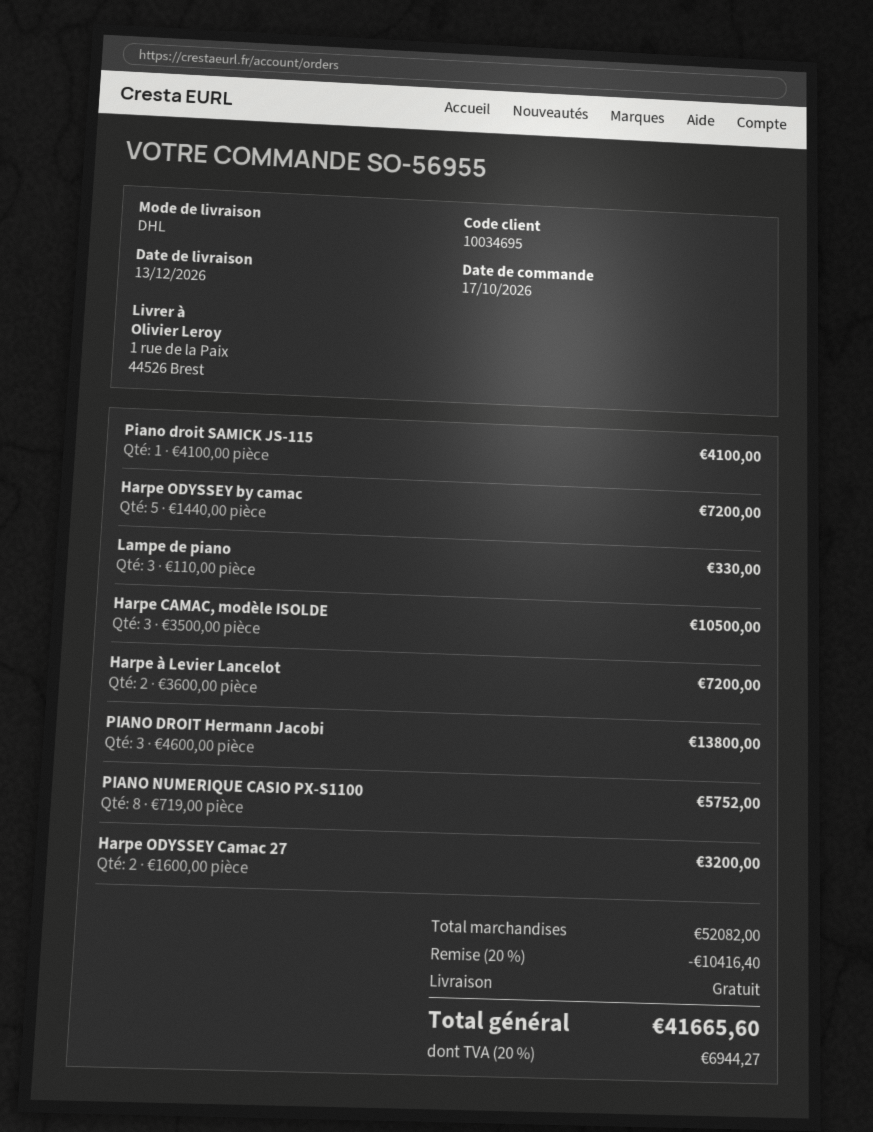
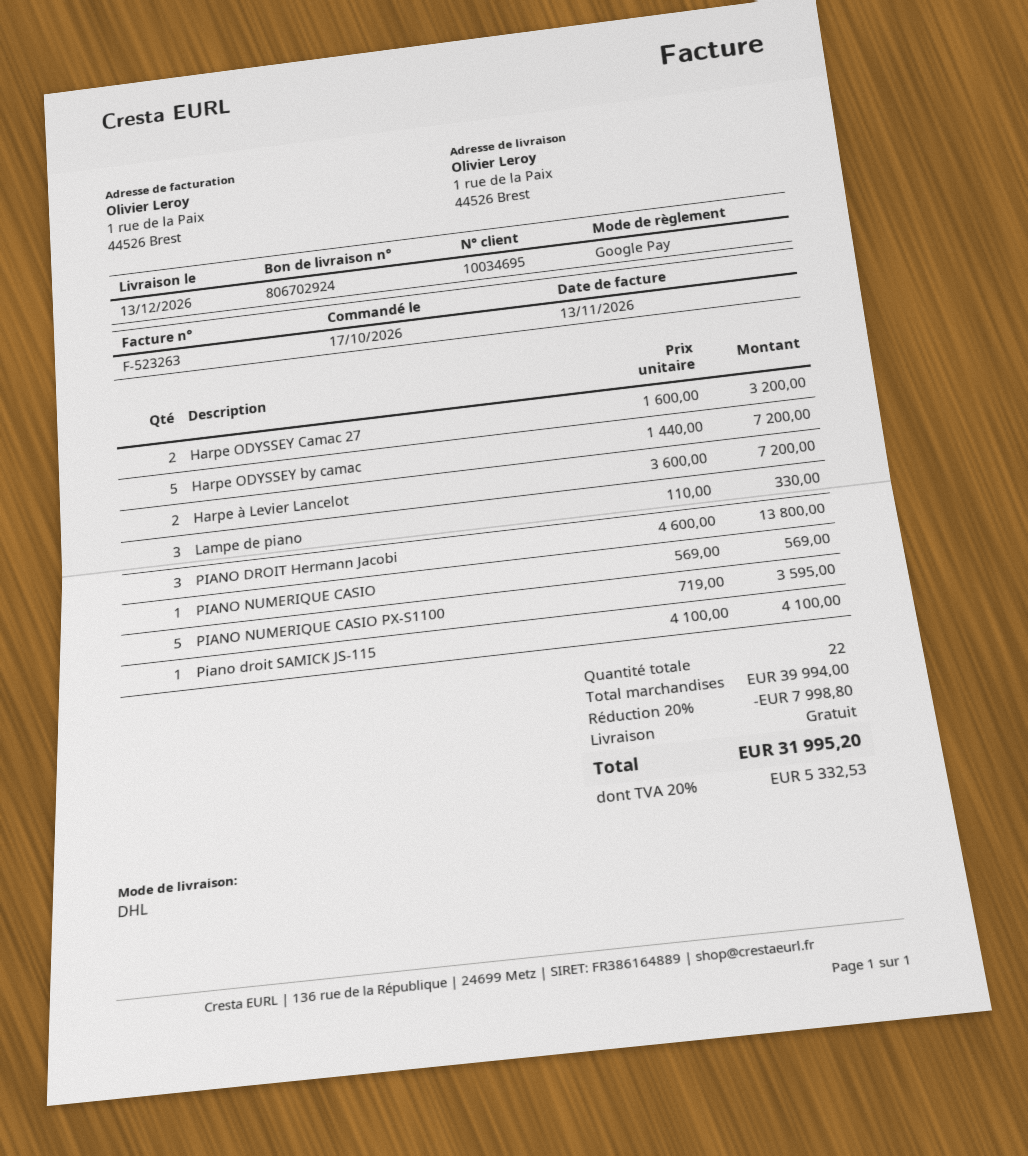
Harpe CAMAC, modèle ISOLDE: 3 x 3500.00 = 10500.00 -> none
PIANO NUMERIQUE CASIO PX-S1100: 8 x 719.00 = 5752.00 -> 5 x 719.00 = 3595.00
PIANO NUMERIQUE CASIO: none -> 1 x 569.00 = 569.00
subtotal: 52082.00 -> 39994.00
discount: 20% = 10416.40 -> 20% = 7998.80
tax: 20% = 6944.27 -> 20% = 5332.53
total: 41665.60 -> 31995.20

